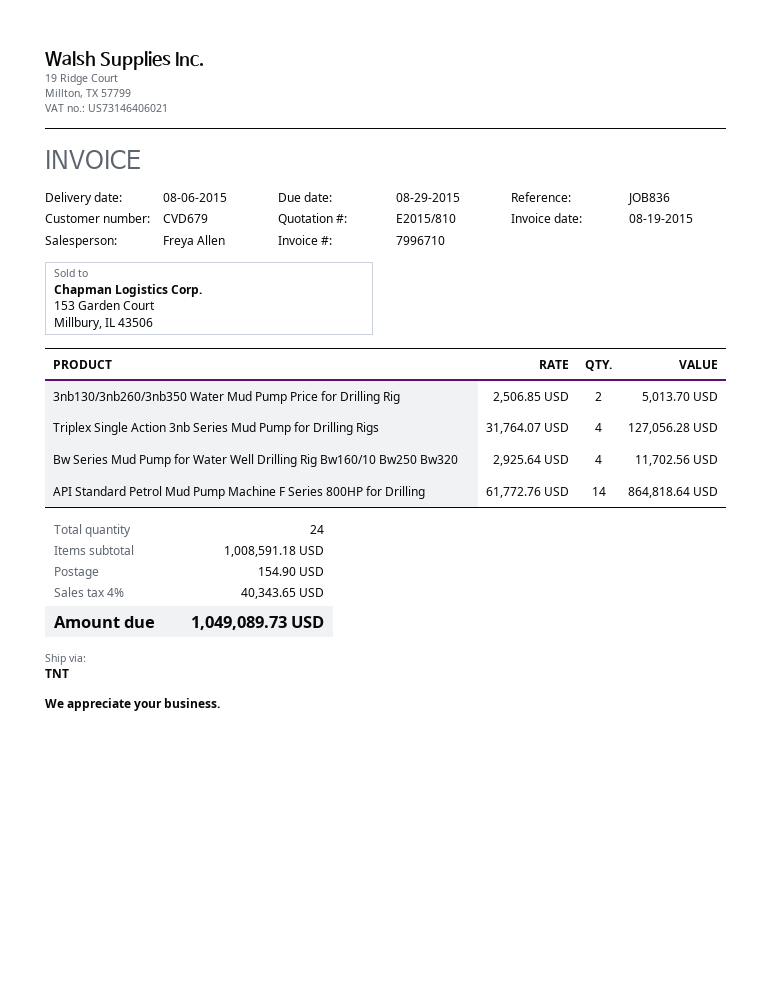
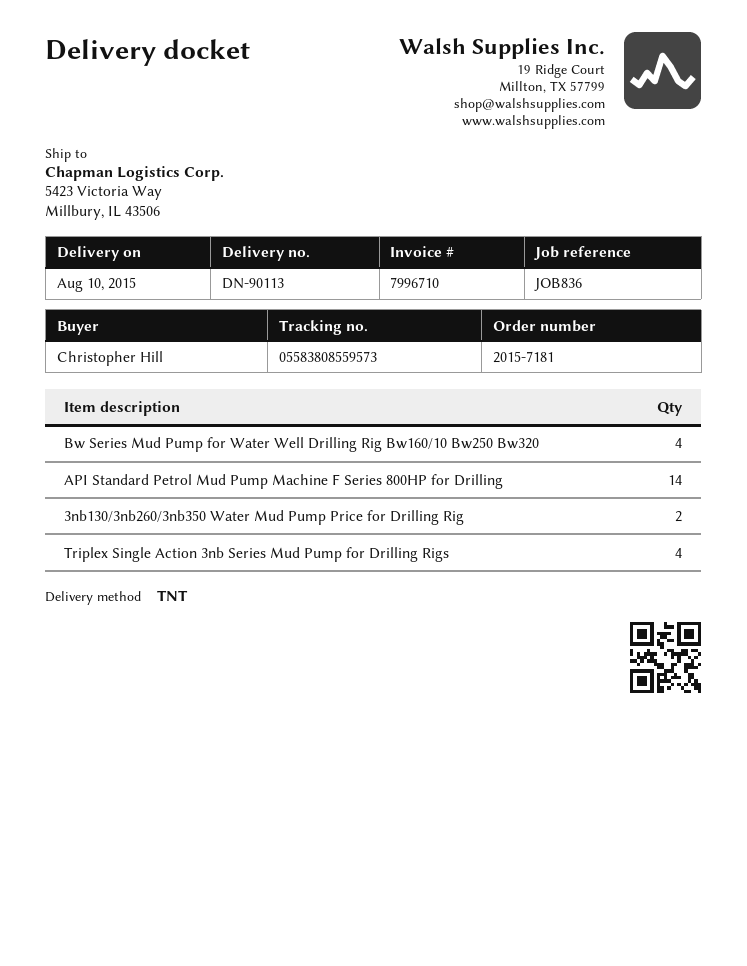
delivery date: 2015-08-06 -> 2015-08-10

